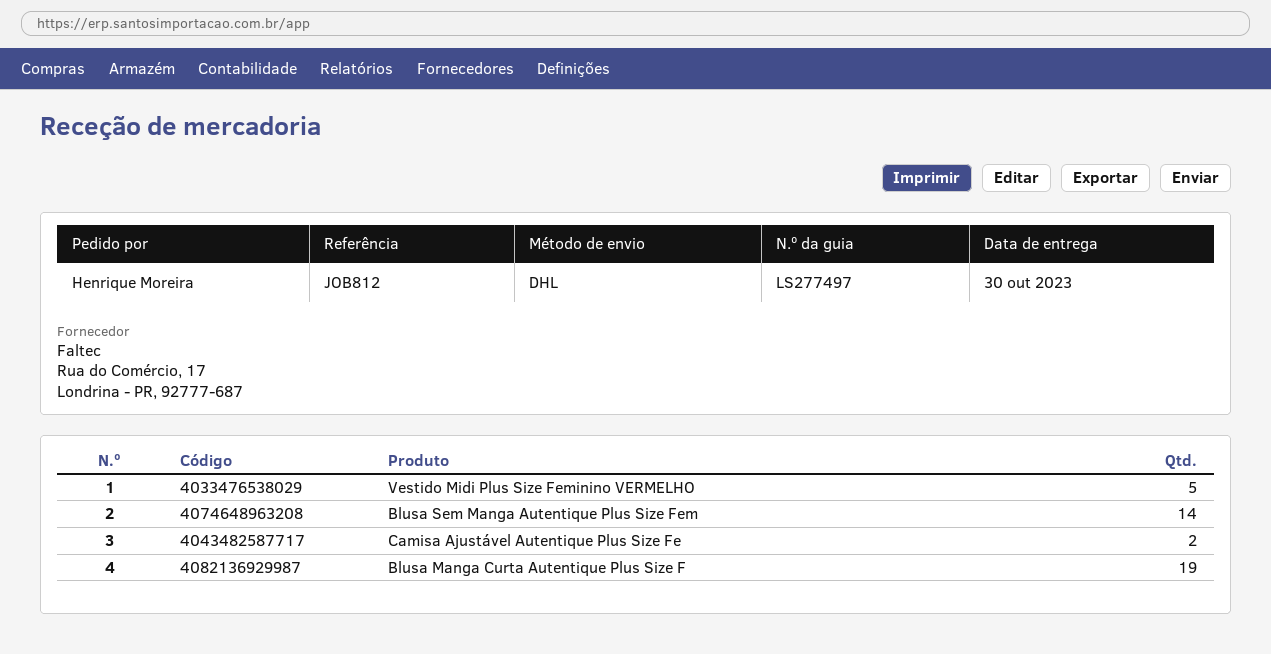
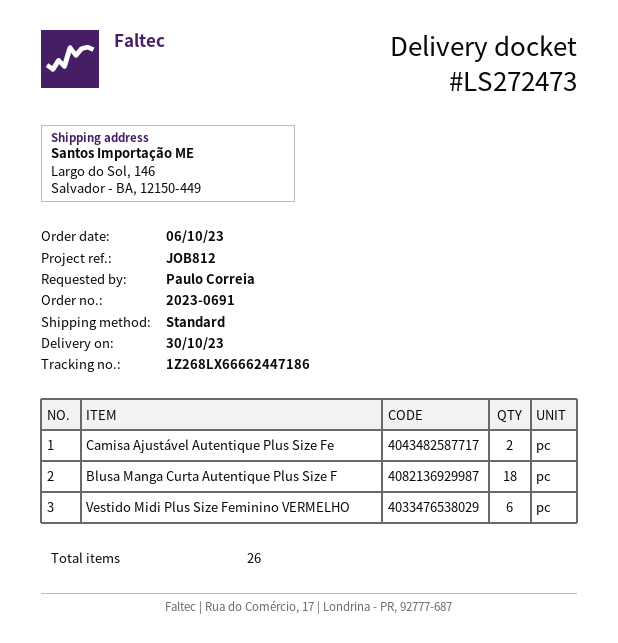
delivery note number: LS277497 -> LS272473
ordered by: Henrique Moreira -> Paulo Correia
shipping method: DHL -> standard
Vestido Midi Plus Size Feminino VERMELHO: 5 -> 6
Blusa Sem Manga Autentique Plus Size Fem: 14 -> none
Blusa Manga Curta Autentique Plus Size F: 19 -> 18

